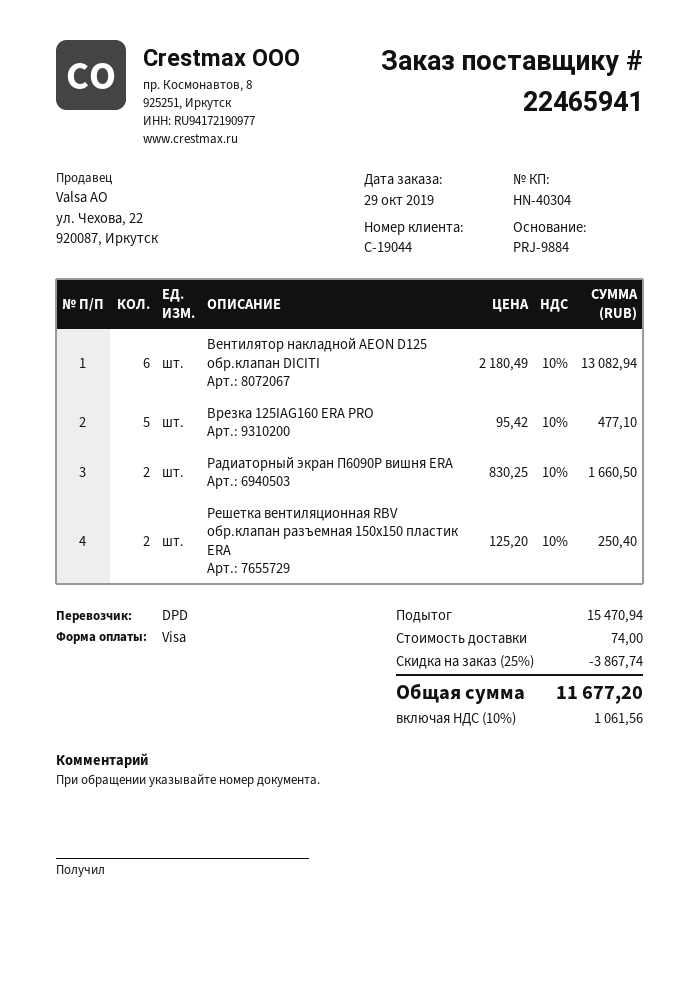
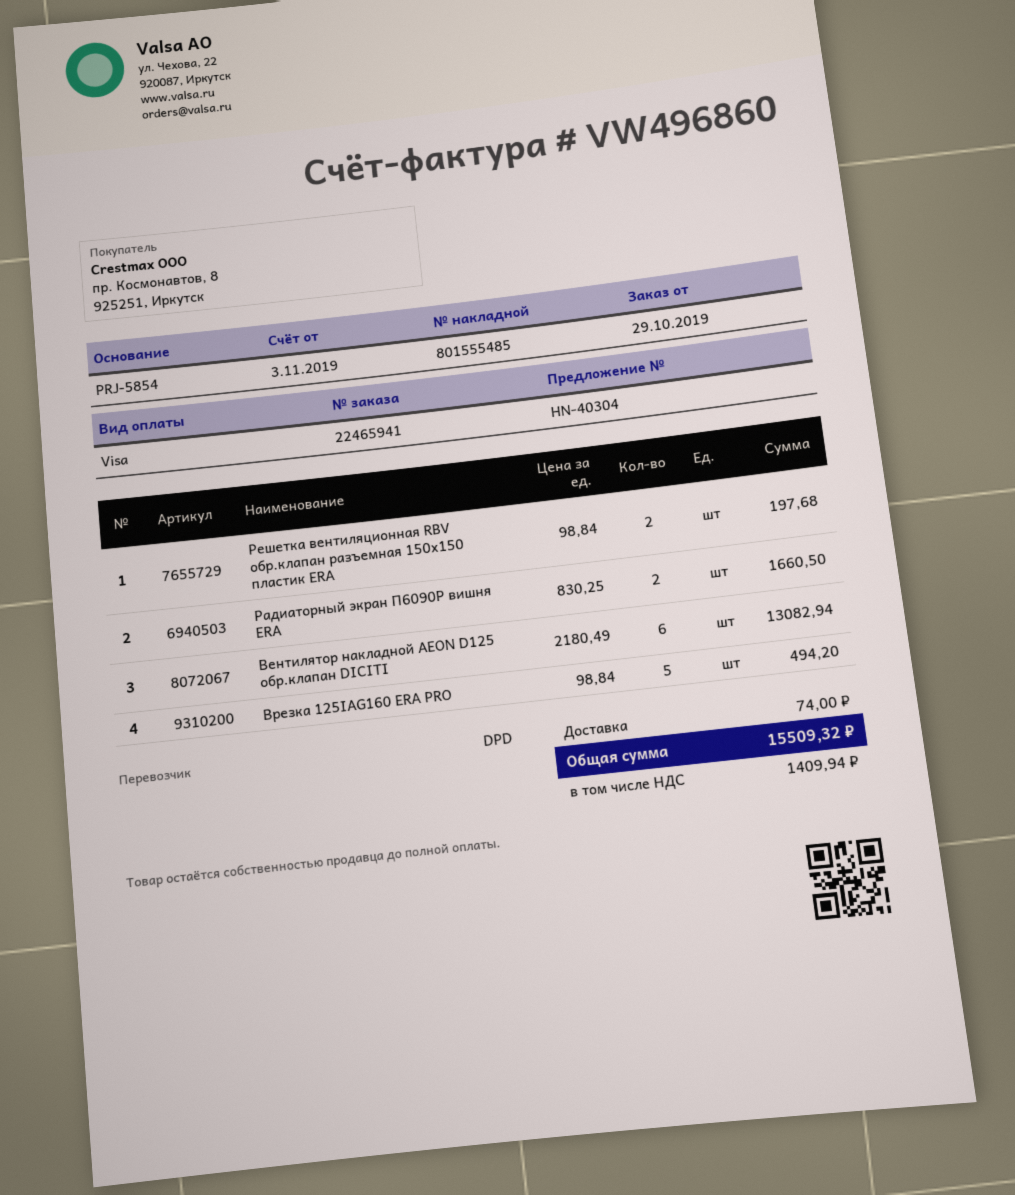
reference: PRJ-9884 -> PRJ-5854
Врезка 125IAG160 ERA PRO: 5 x 95.42 = 477.10 -> 5 x 98.84 = 494.20
Решетка вентиляционная RBV обр.клапан разъемная 150х150 пластик ERA: 2 x 125.20 = 250.40 -> 2 x 98.84 = 197.68
discount: 25% = 3867.74 -> none
tax: 1061.56 -> 1409.94
total: 11677.20 -> 15509.32

